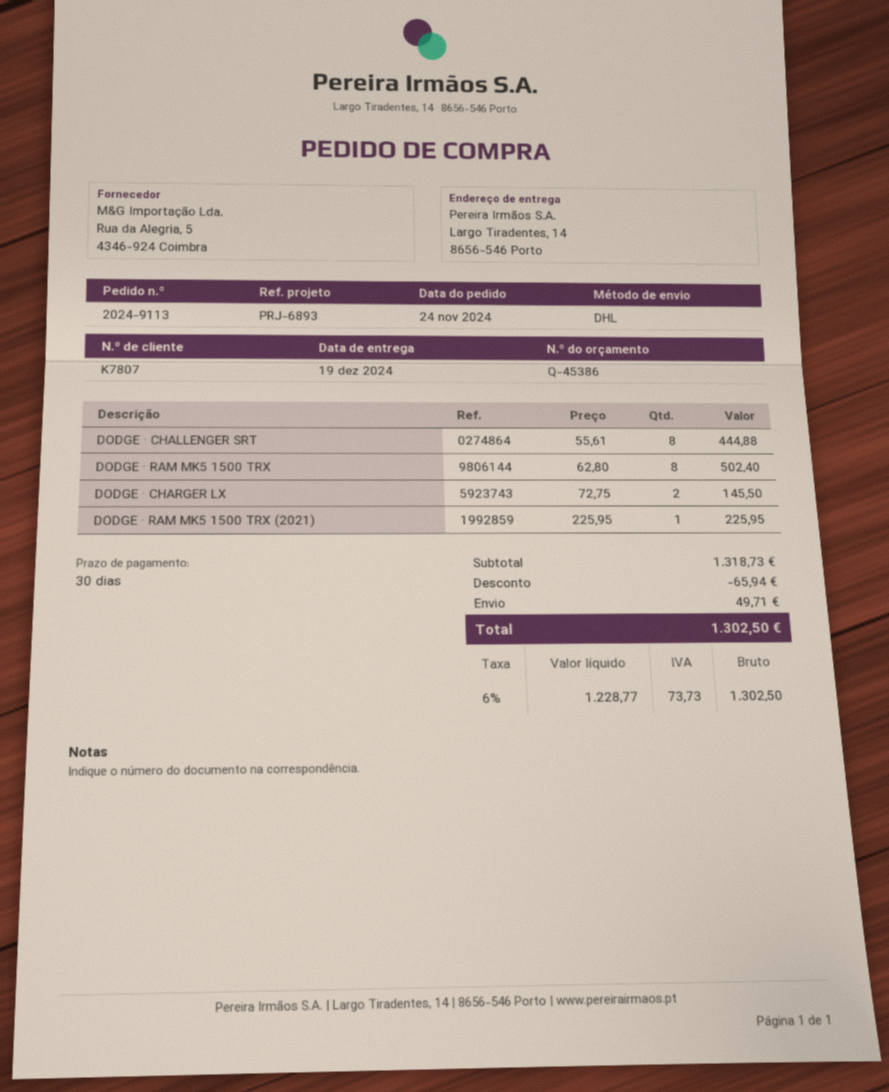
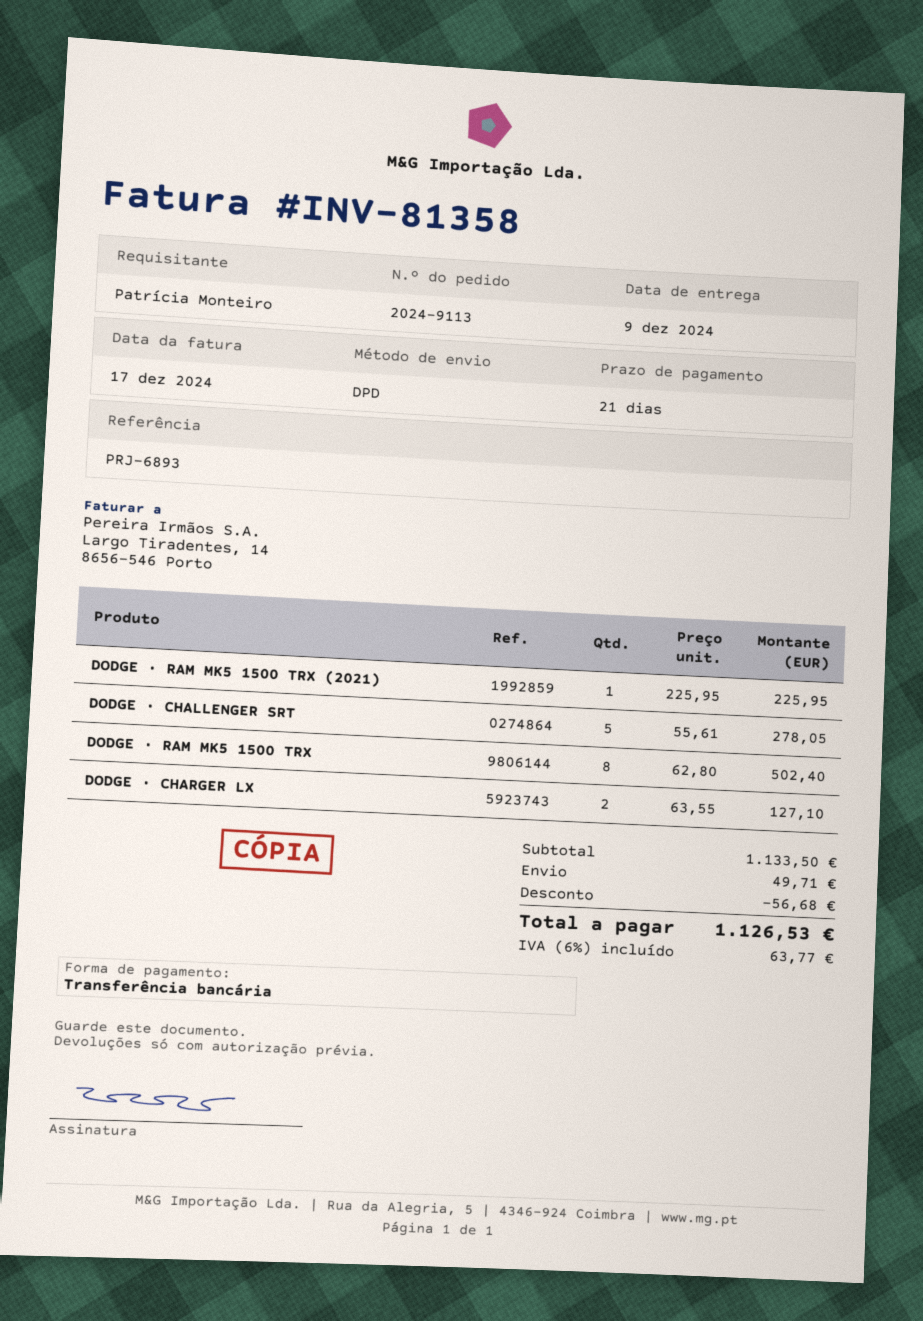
delivery date: 2024-12-19 -> 2024-12-09
payment terms: 30 days -> 21 days
shipping method: DHL -> DPD
DODGE · CHALLENGER SRT: 8 x 55.61 = 444.88 -> 5 x 55.61 = 278.05
DODGE · CHARGER LX: 2 x 72.75 = 145.50 -> 2 x 63.55 = 127.10
subtotal: 1318.73 -> 1133.50
discount: 65.94 -> 56.68
tax: 6% = 73.73 -> 6% = 63.77
total: 1302.50 -> 1126.53

